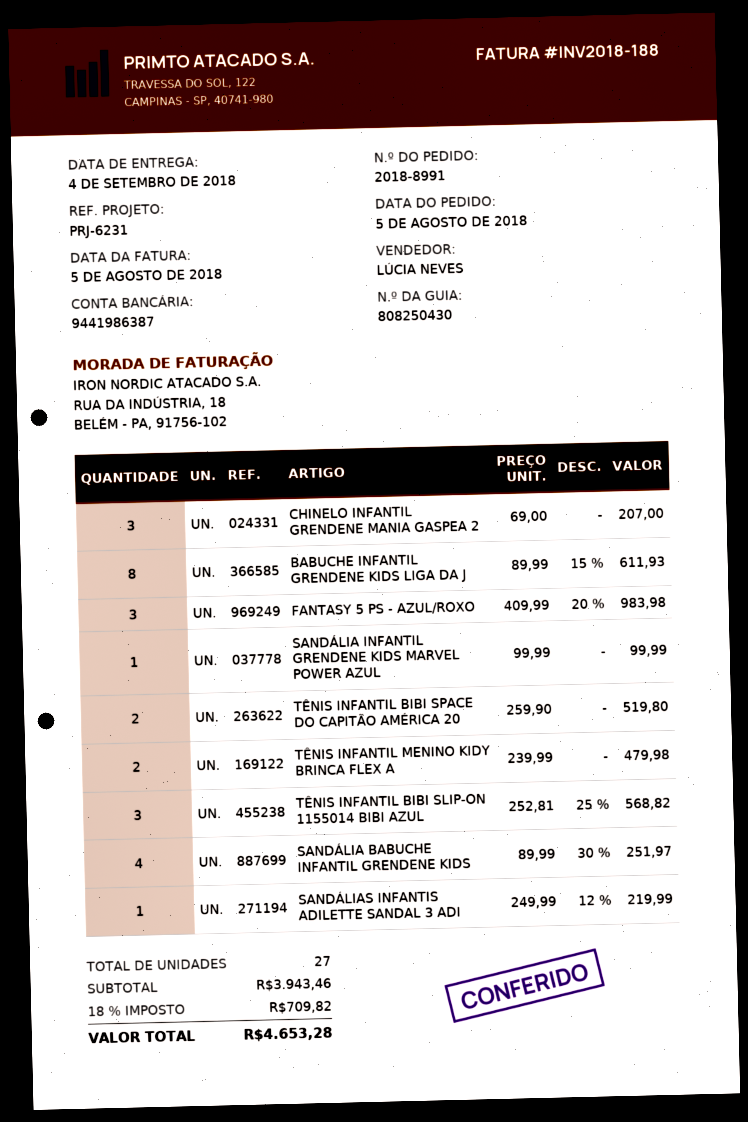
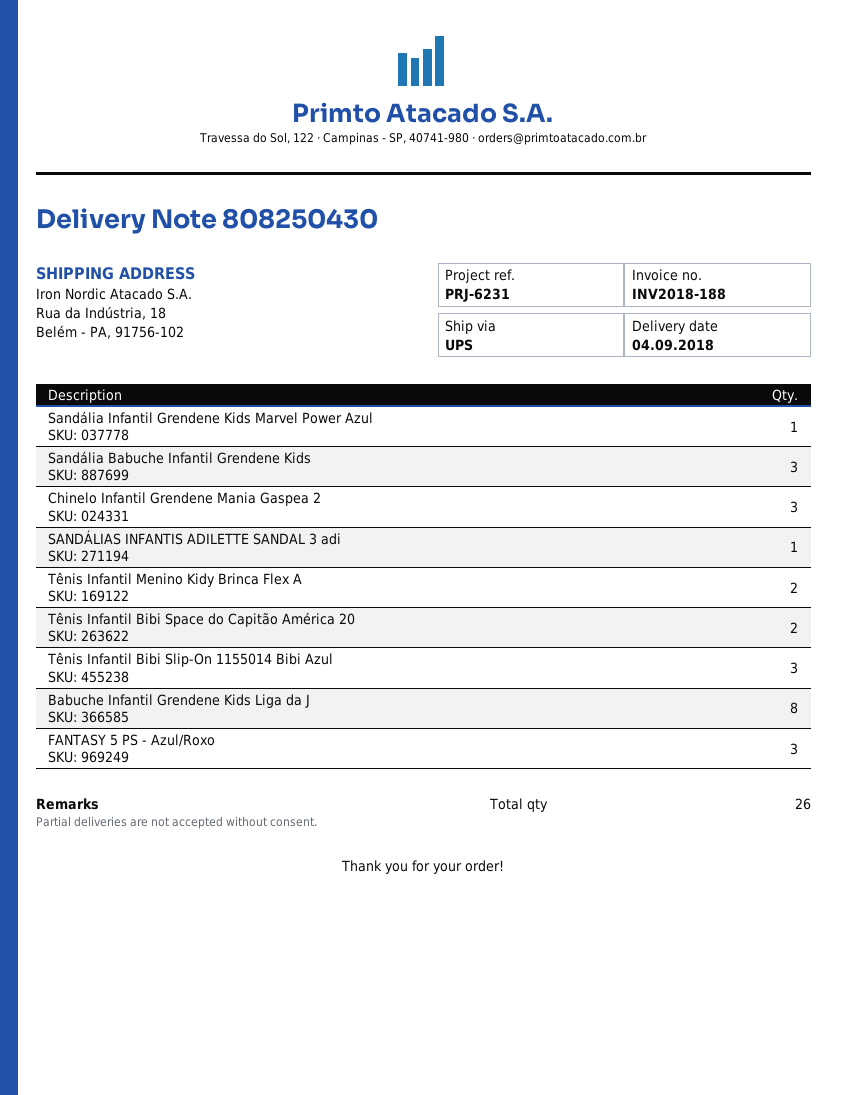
SANDÁLIA BABUCHE INFANTIL GRENDENE KIDS: 4 -> 3
total quantity: 27 -> 26

